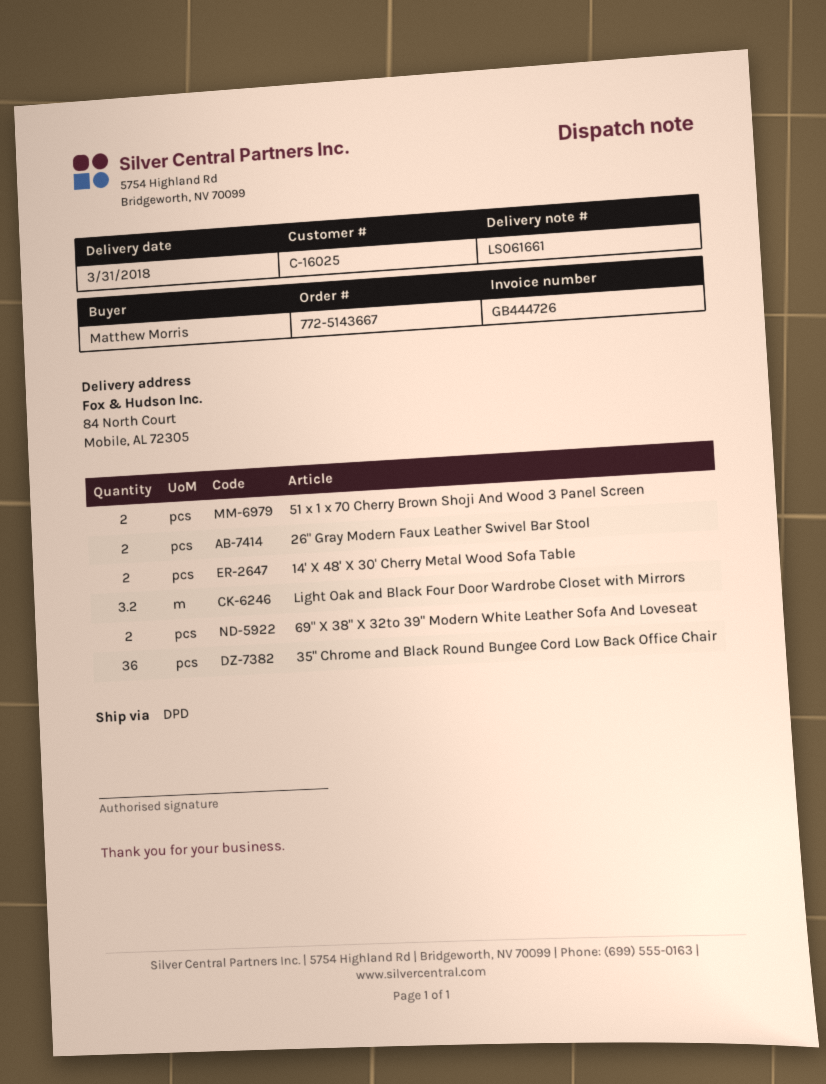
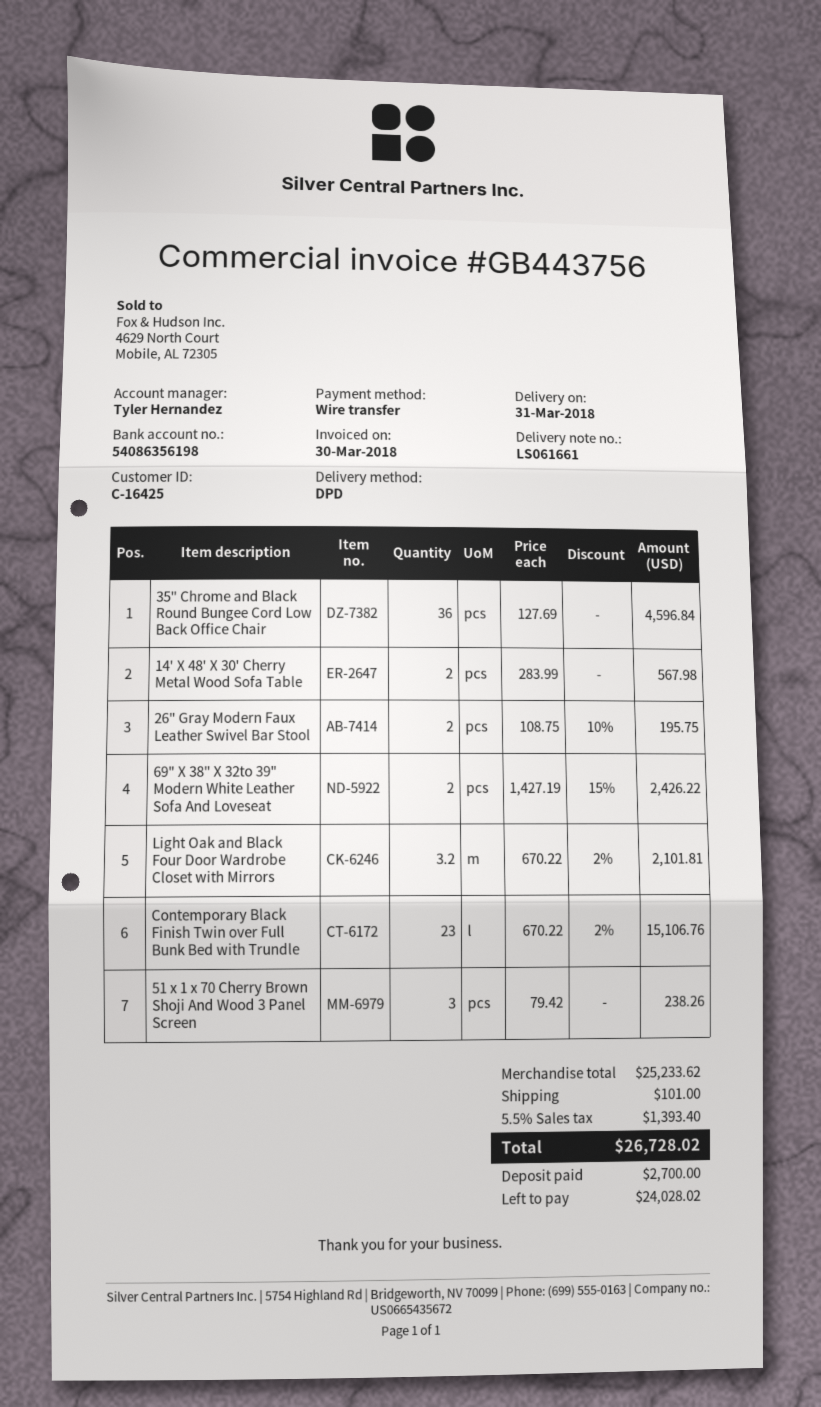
invoice number: GB444726 -> GB443756
customer number: C-16025 -> C-16425
51 x 1 x 70 Cherry Brown Shoji And Wood 3 Panel Screen: 2 -> 3
Contemporary Black Finish Twin over Full Bunk Bed with Trundle: none -> 23

